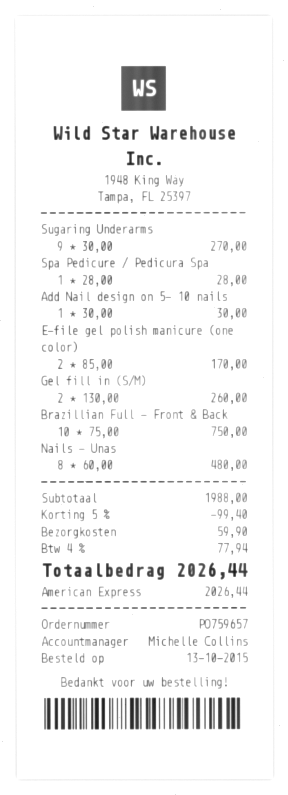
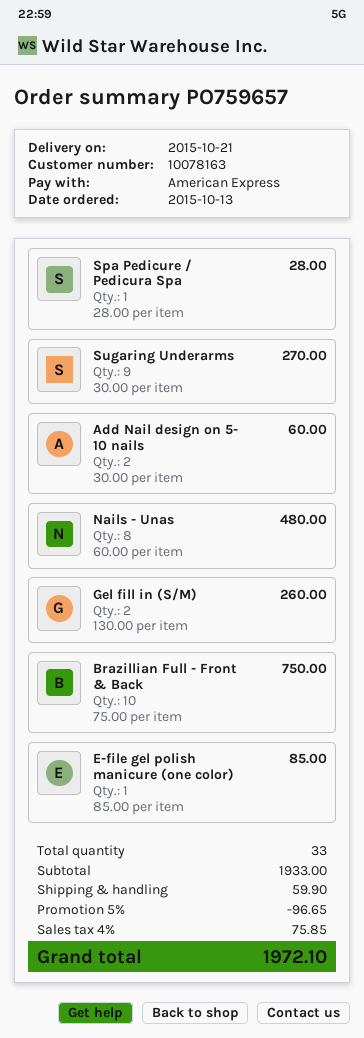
Add Nail design on 5- 10 nails: 1 x 30.00 = 30.00 -> 2 x 30.00 = 60.00
E-file gel polish manicure (one color): 2 x 85.00 = 170.00 -> 1 x 85.00 = 85.00
subtotal: 1988.00 -> 1933.00
discount: 5% = 99.40 -> 5% = 96.65
tax: 4% = 77.94 -> 4% = 75.85
total: 2026.44 -> 1972.10

